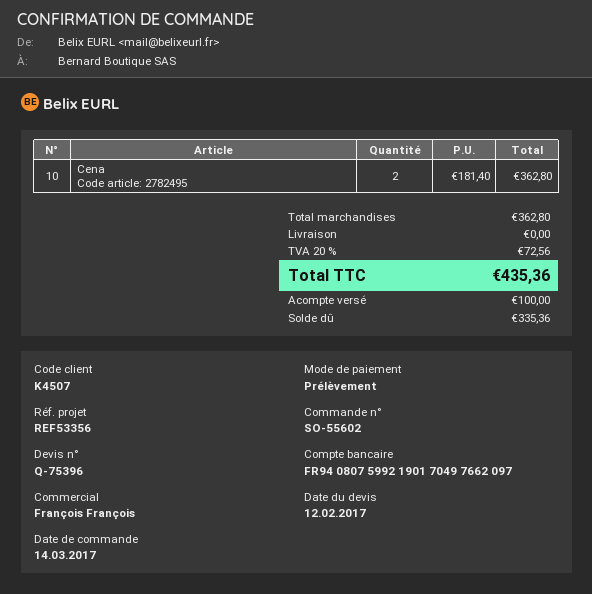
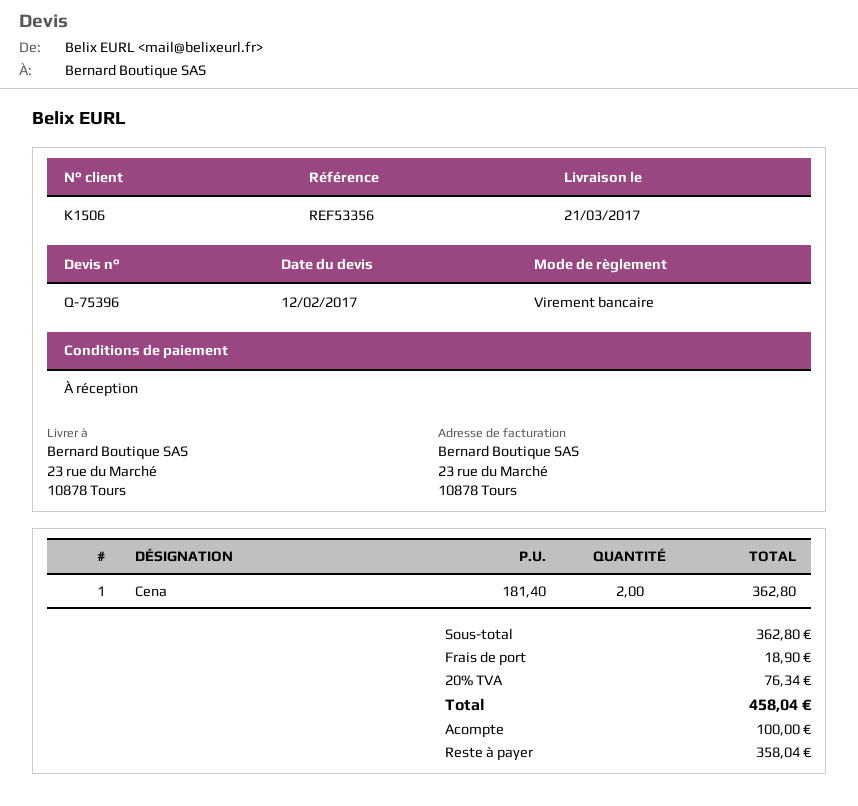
customer number: K4507 -> K1506
payment method: direct debit -> bank transfer
shipping: 0.00 -> 18.90
tax: 20% = 72.56 -> 20% = 76.34
total: 435.36 -> 458.04
balance: 335.36 -> 358.04

